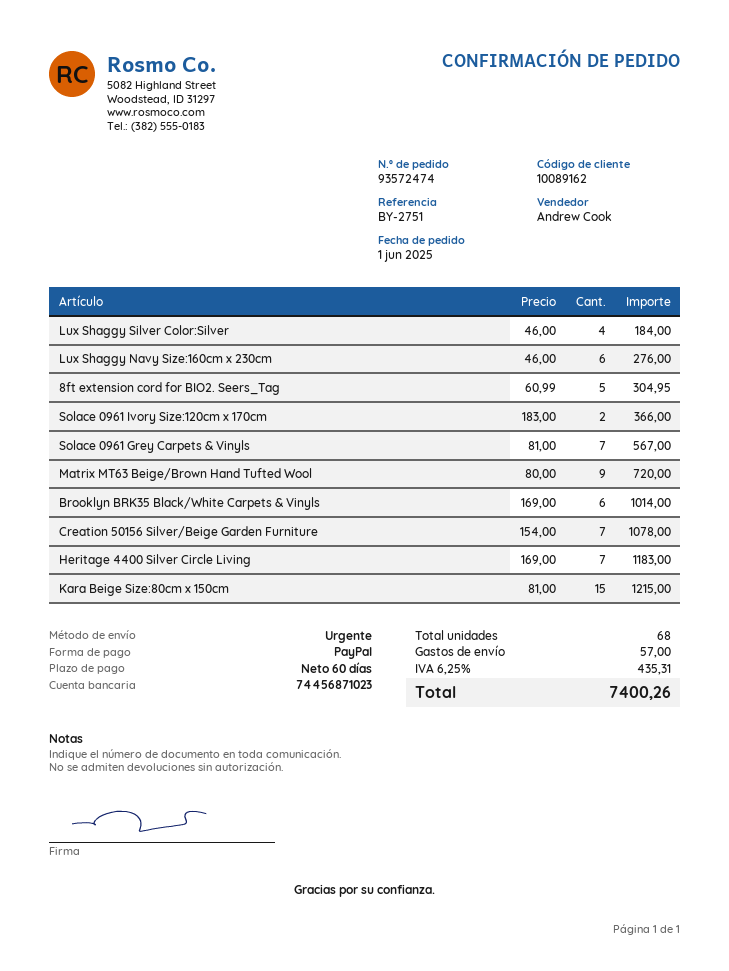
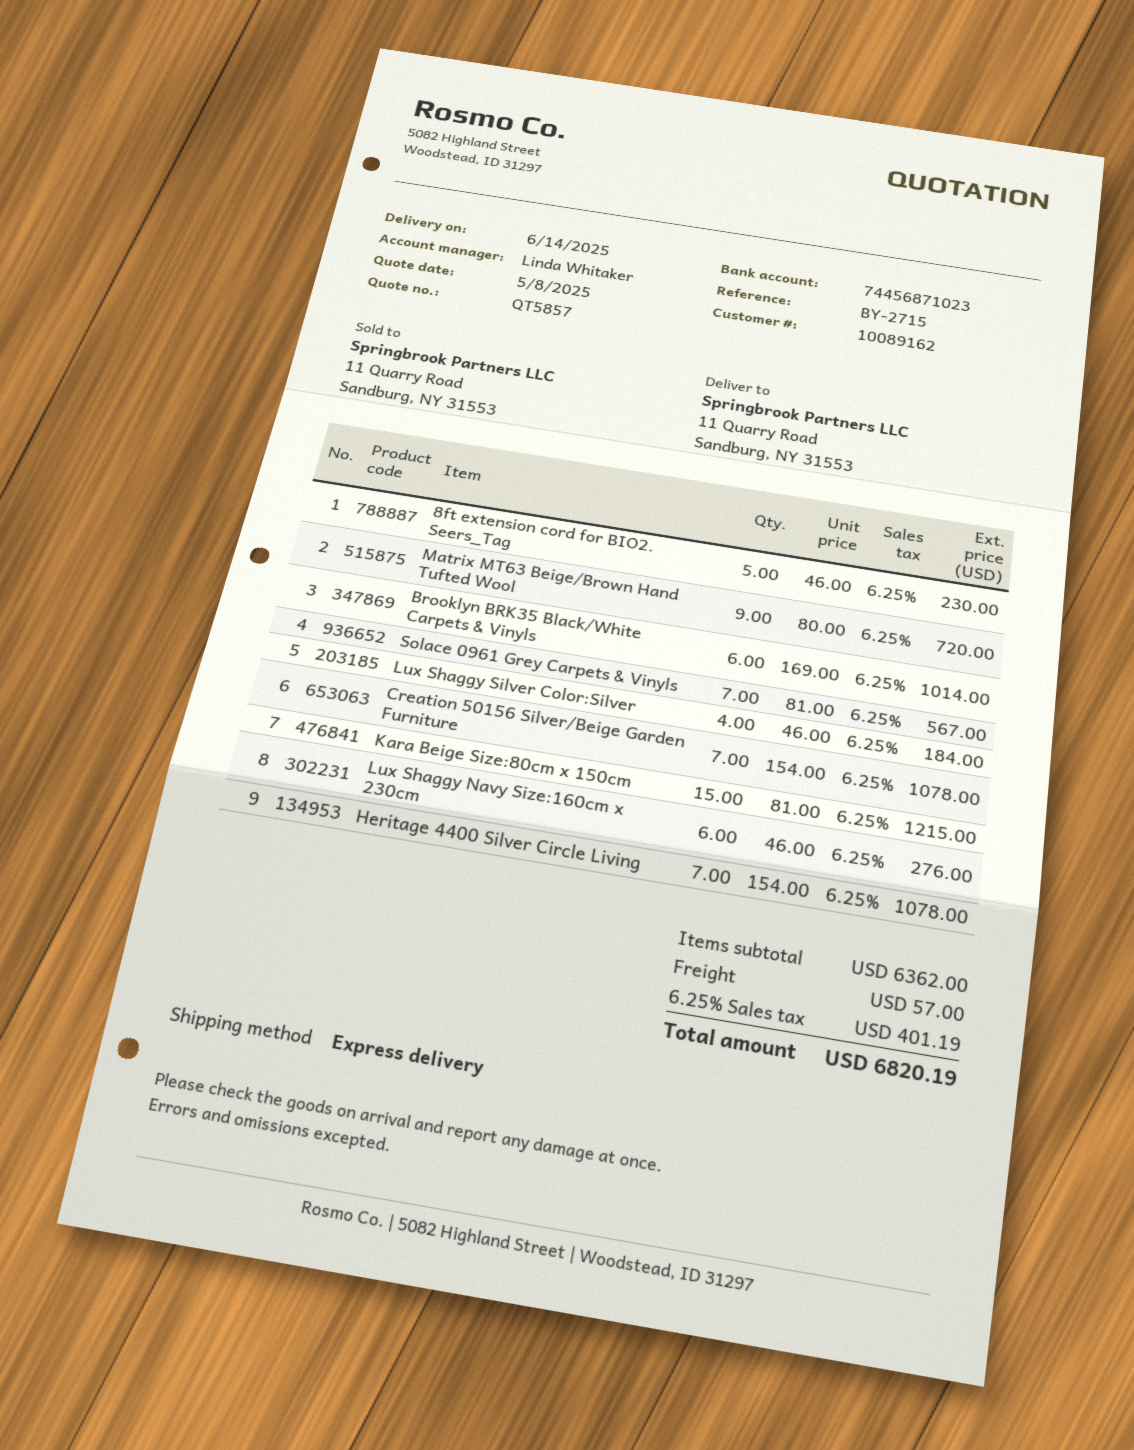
reference: BY-2751 -> BY-2715
sales rep: Andrew Cook -> Linda Whitaker
8ft extension cord for BIO2. Seers_Tag: 5 x 60.99 = 304.95 -> 5 x 46.00 = 230.00
Solace 0961 Ivory Size:120cm x 170cm: 2 x 183.00 = 366.00 -> none
Heritage 4400 Silver Circle Living: 7 x 169.00 = 1183.00 -> 7 x 154.00 = 1078.00
tax: 6.25% = 435.31 -> 6.25% = 401.19
total: 7400.26 -> 6820.19

